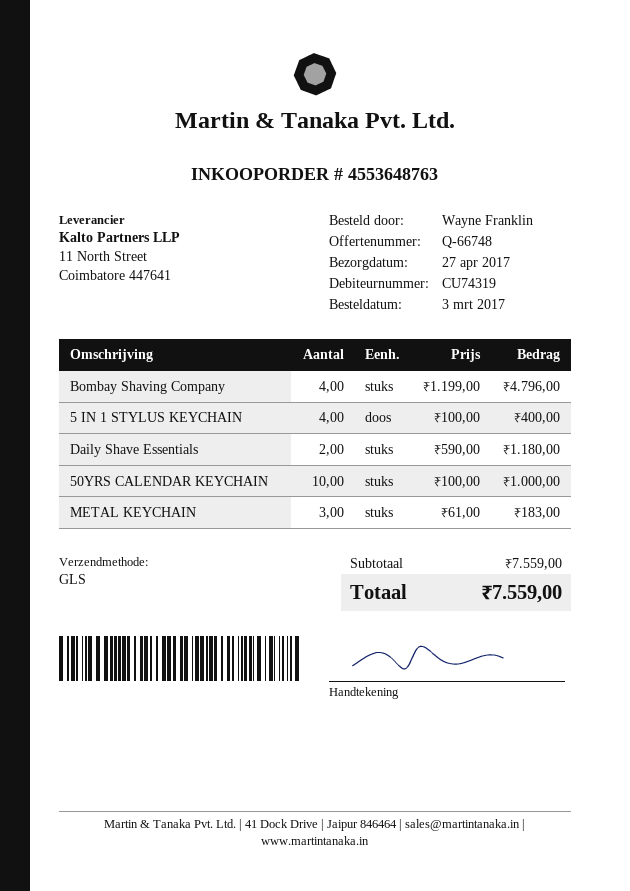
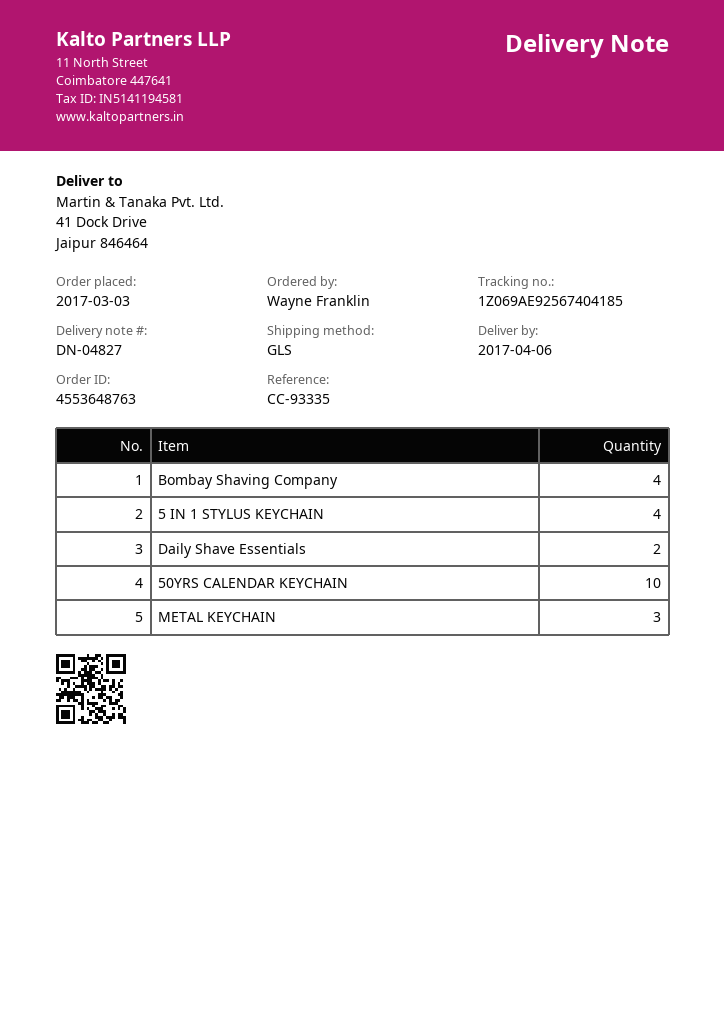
delivery date: 2017-04-27 -> 2017-04-06

